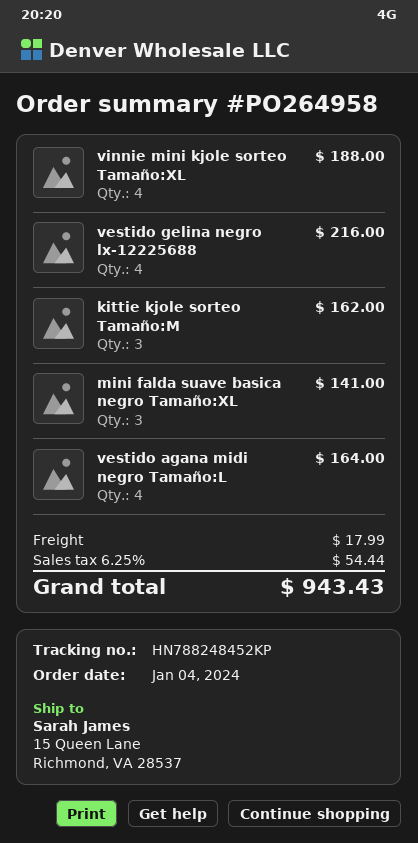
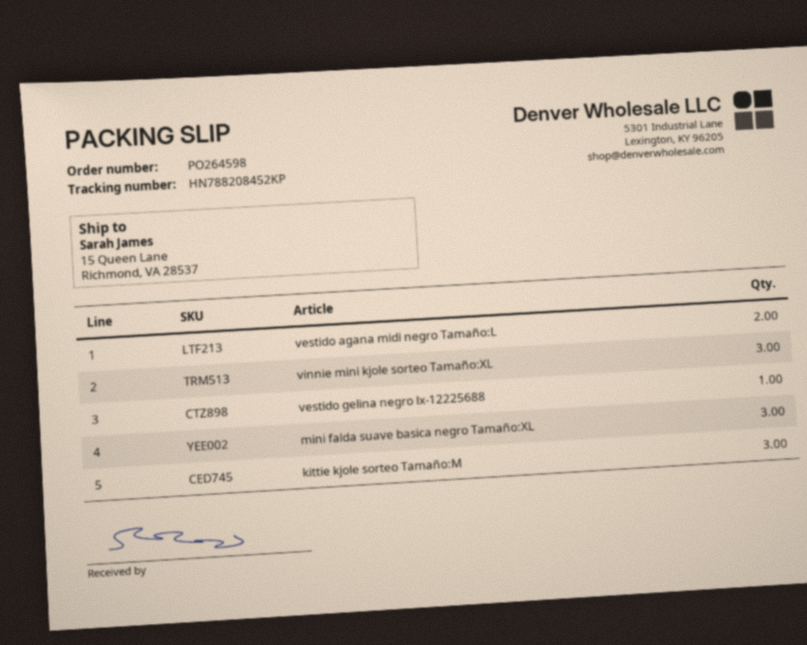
order number: PO264958 -> PO264598
tracking number: HN788248452KP -> HN788208452KP
vinnie mini kjole sorteo Tamaño:XL: 4 -> 3
vestido gelina negro lx-12225688: 4 -> 1
vestido agana midi negro Tamaño:L: 4 -> 2

